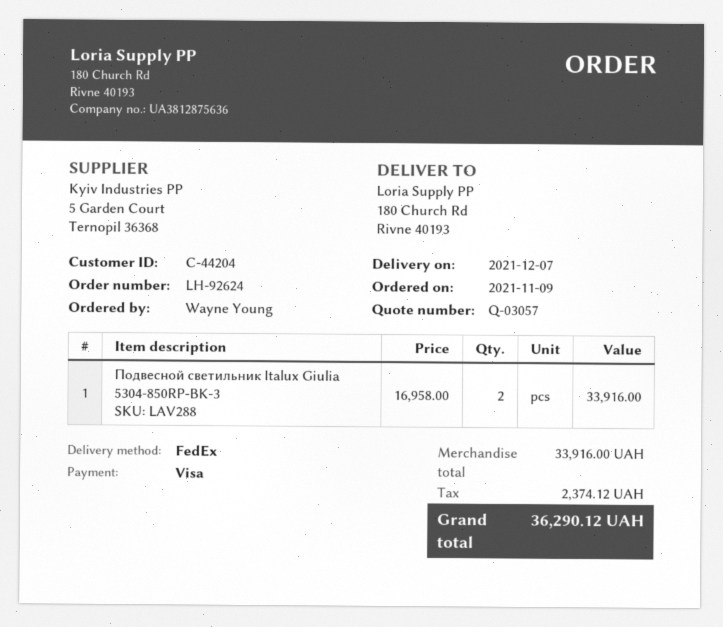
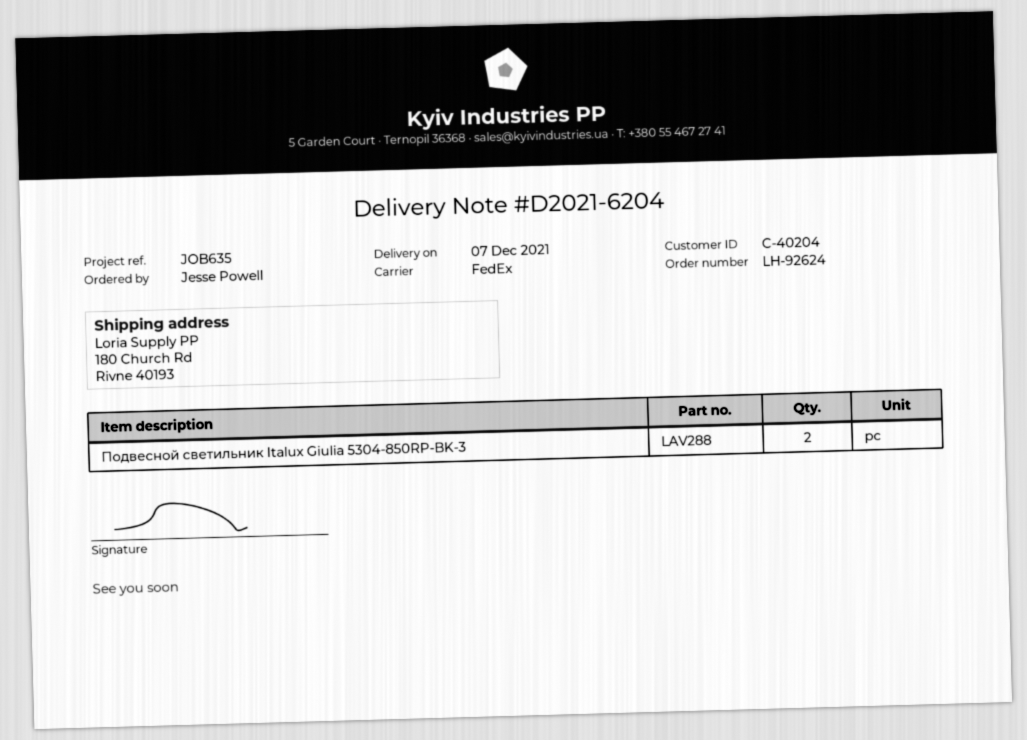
customer number: C-44204 -> C-40204
ordered by: Wayne Young -> Jesse Powell

